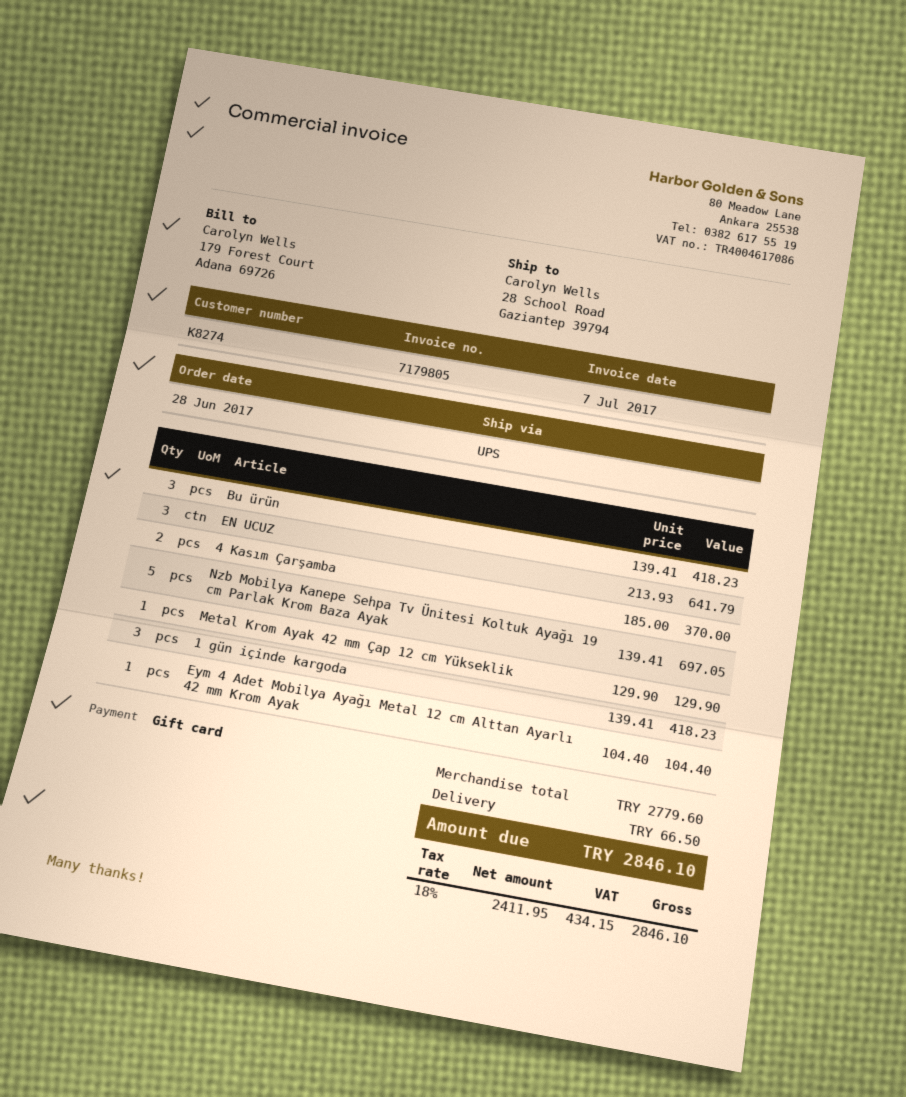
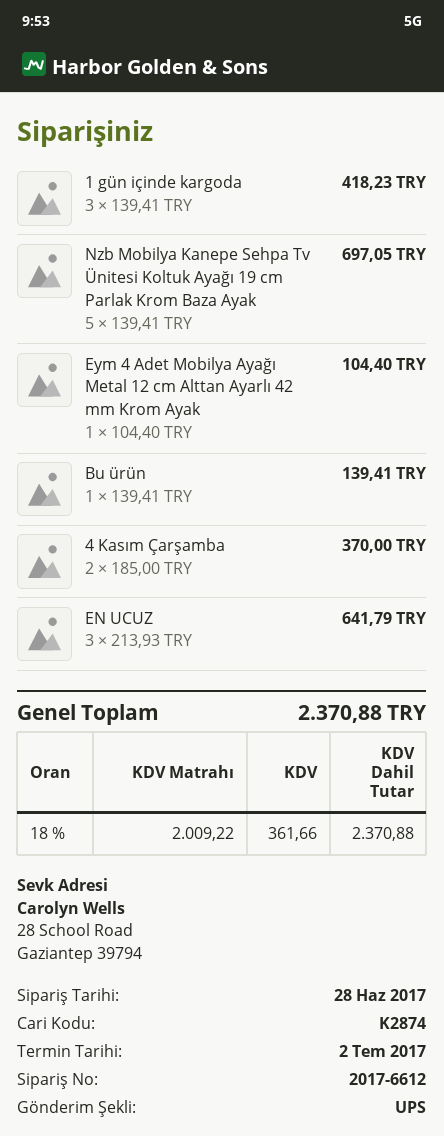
customer number: K8274 -> K2874
Bu ürün: 3 x 139.41 = 418.23 -> 1 x 139.41 = 139.41
Metal Krom Ayak 42 mm Çap 12 cm Yükseklik: 1 x 129.90 = 129.90 -> none
shipping: 66.50 -> none
net: 2411.95 -> 2009.22
tax: 18% = 434.15 -> 18% = 361.66
total: 2846.10 -> 2370.88

